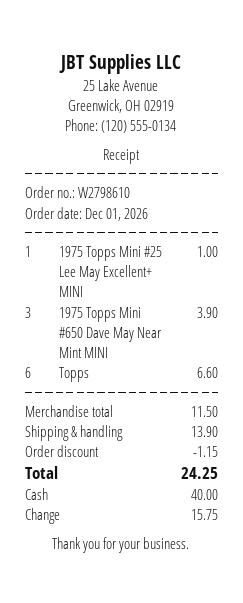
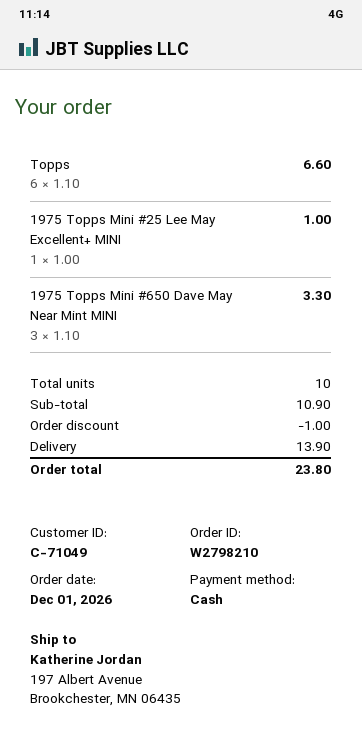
order number: W2798610 -> W2798210
1975 Topps Mini #650 Dave May Near Mint MINI: 3 for 3.90 -> 3 for 3.30
subtotal: 11.50 -> 10.90
discount: 1.15 -> 1.00
total: 24.25 -> 23.80

